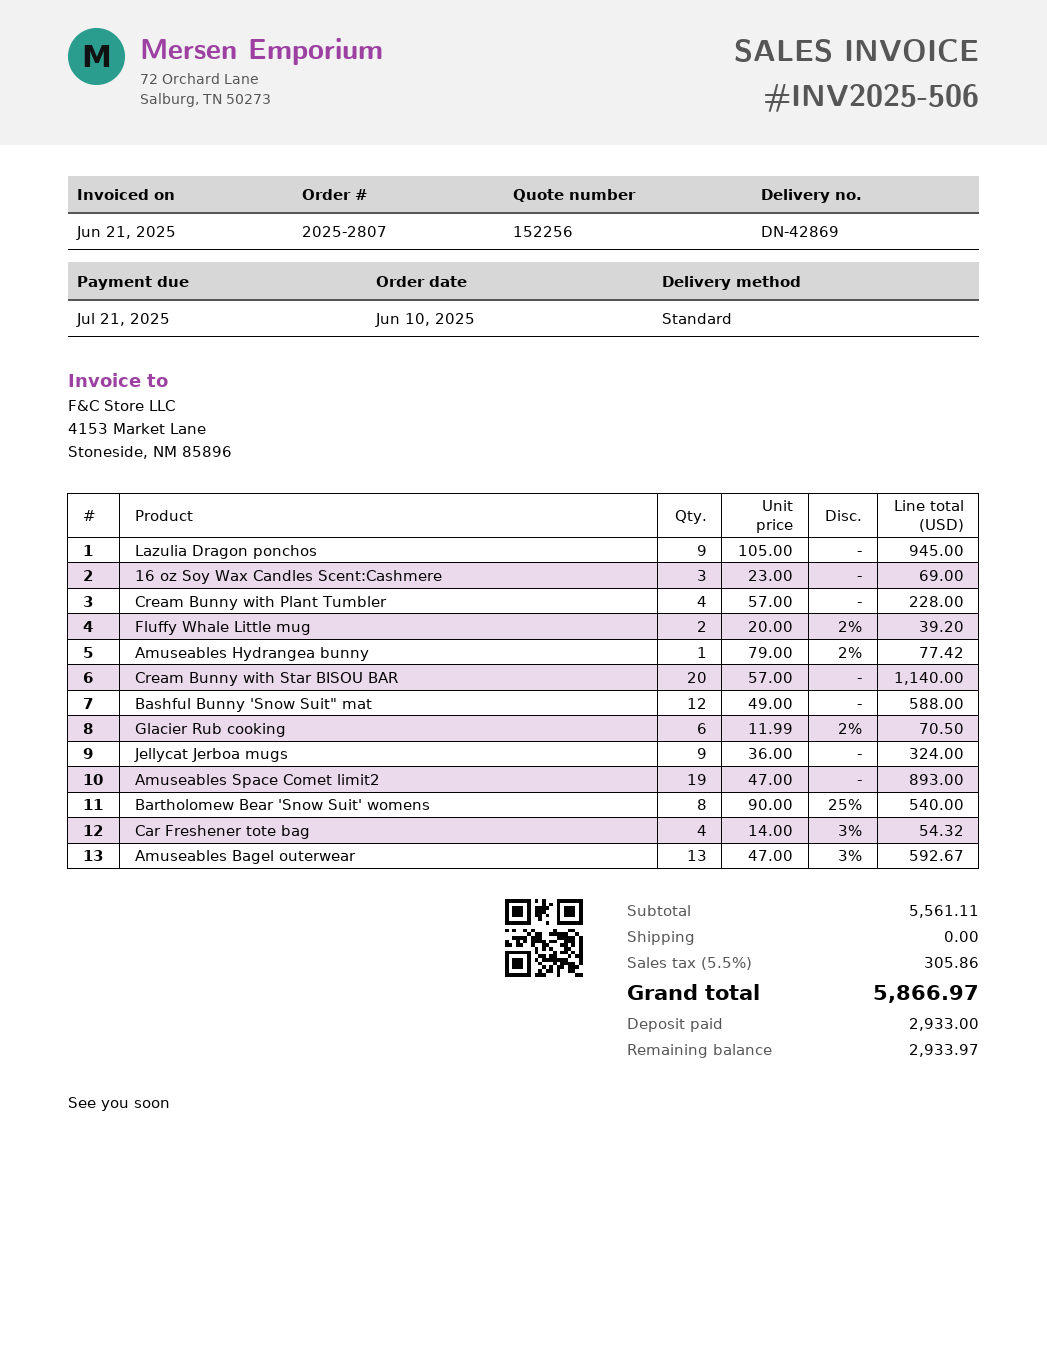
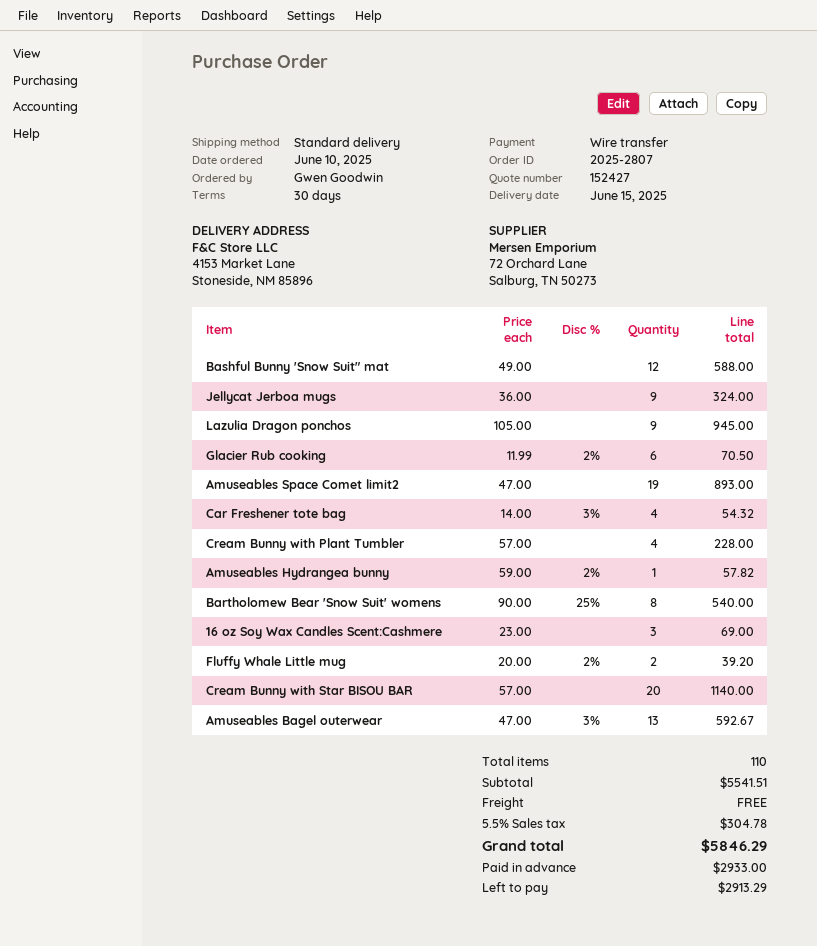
quote number: 152256 -> 152427
Amuseables Hydrangea bunny: 1 x 79.00 - 2% = 77.42 -> 1 x 59.00 - 2% = 57.82
subtotal: 5561.11 -> 5541.51
tax: 5.5% = 305.86 -> 5.5% = 304.78
total: 5866.97 -> 5846.29
balance: 2933.97 -> 2913.29

